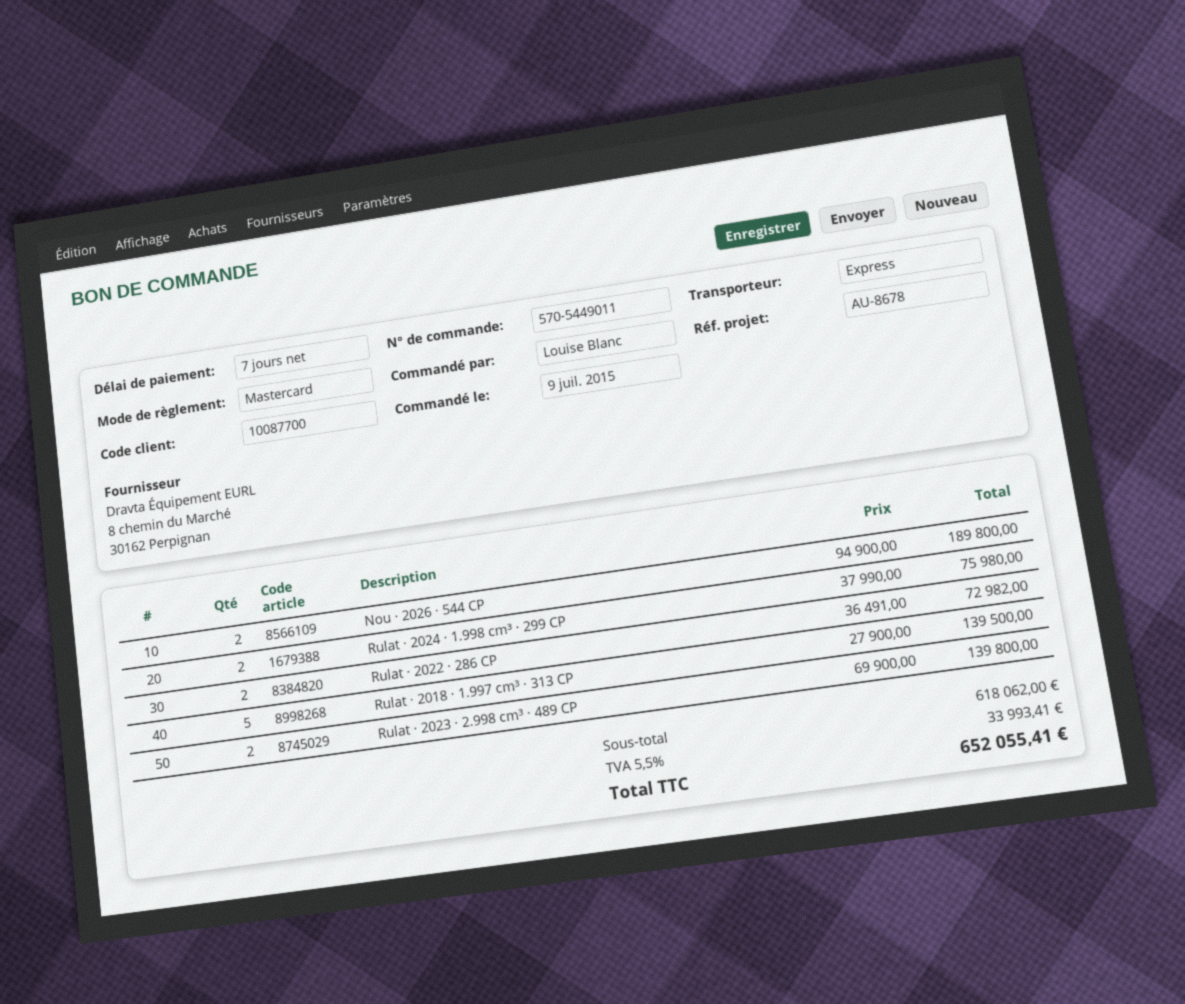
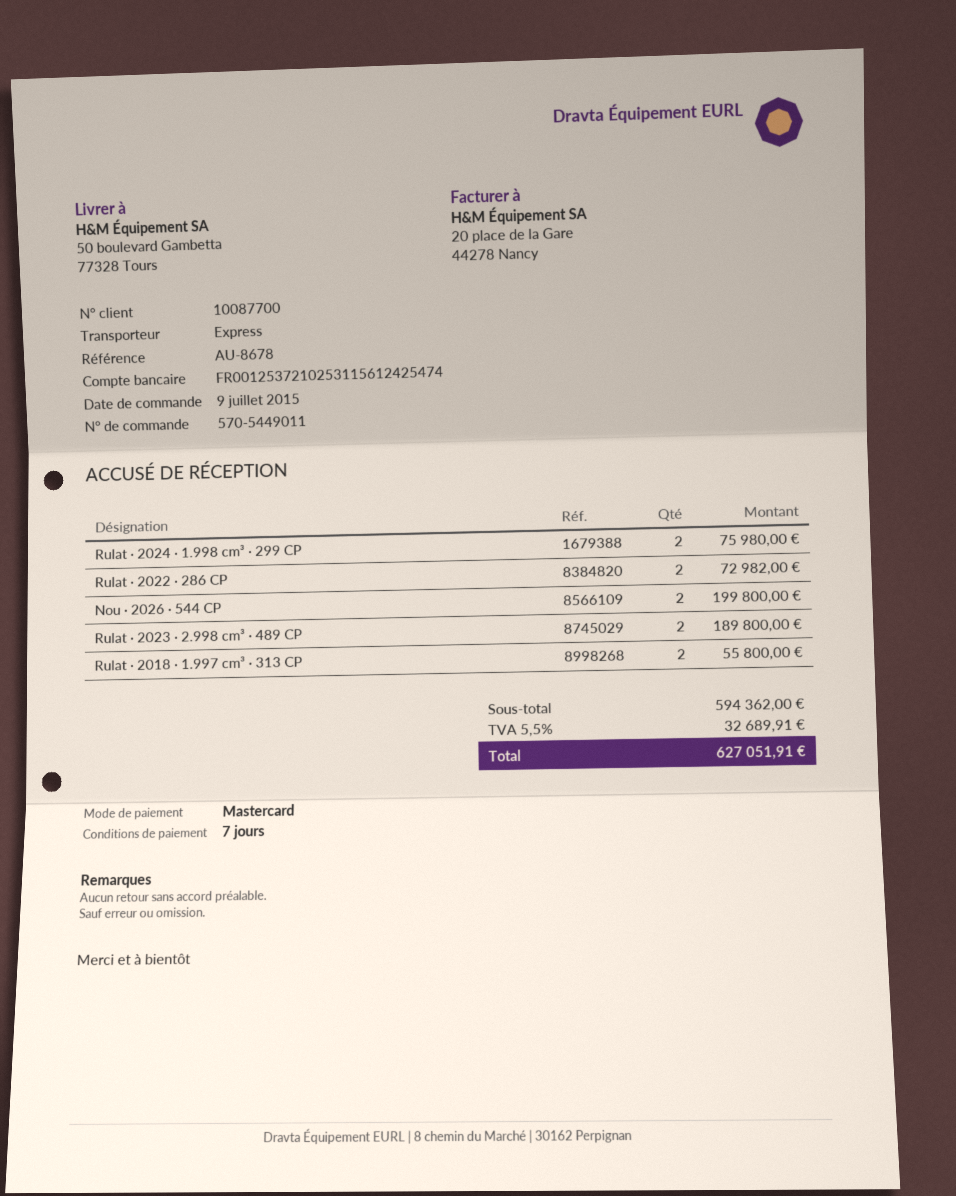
Nou · 2026 · 544 CP: 2 for 189800.00 -> 2 for 199800.00
Rulat · 2018 · 1.997 cm³ · 313 CP: 5 for 139500.00 -> 2 for 55800.00
Rulat · 2023 · 2.998 cm³ · 489 CP: 2 for 139800.00 -> 2 for 189800.00
subtotal: 618062.00 -> 594362.00
tax: 5.5% = 33993.41 -> 5.5% = 32689.91
total: 652055.41 -> 627051.91

